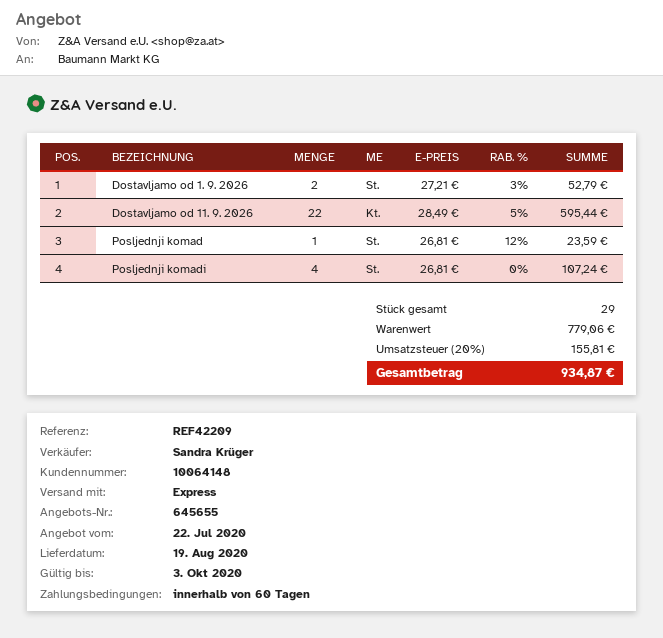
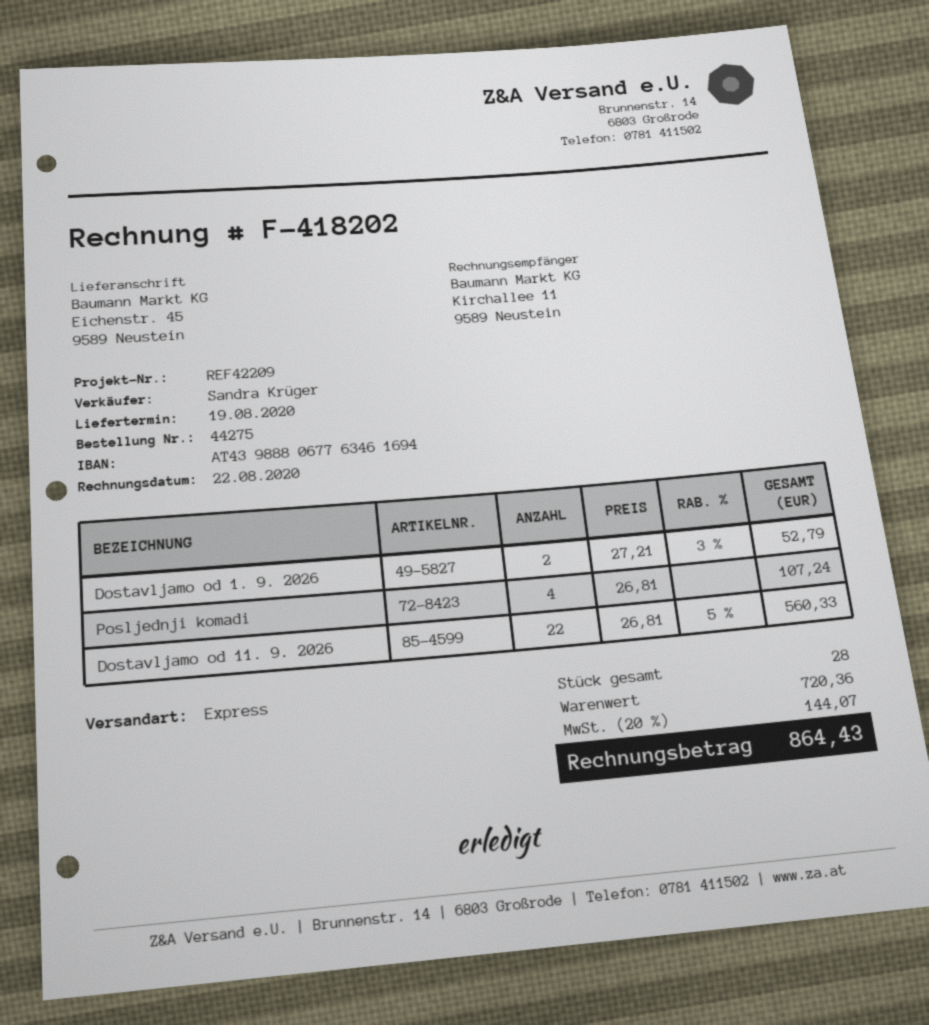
Dostavljamo od 11. 9. 2026: 22 x 28.49 - 5% = 595.44 -> 22 x 26.81 - 5% = 560.33
Posljednji komad: 1 x 26.81 - 12% = 23.59 -> none
total quantity: 29 -> 28
subtotal: 779.06 -> 720.36
tax: 20% = 155.81 -> 20% = 144.07
total: 934.87 -> 864.43

